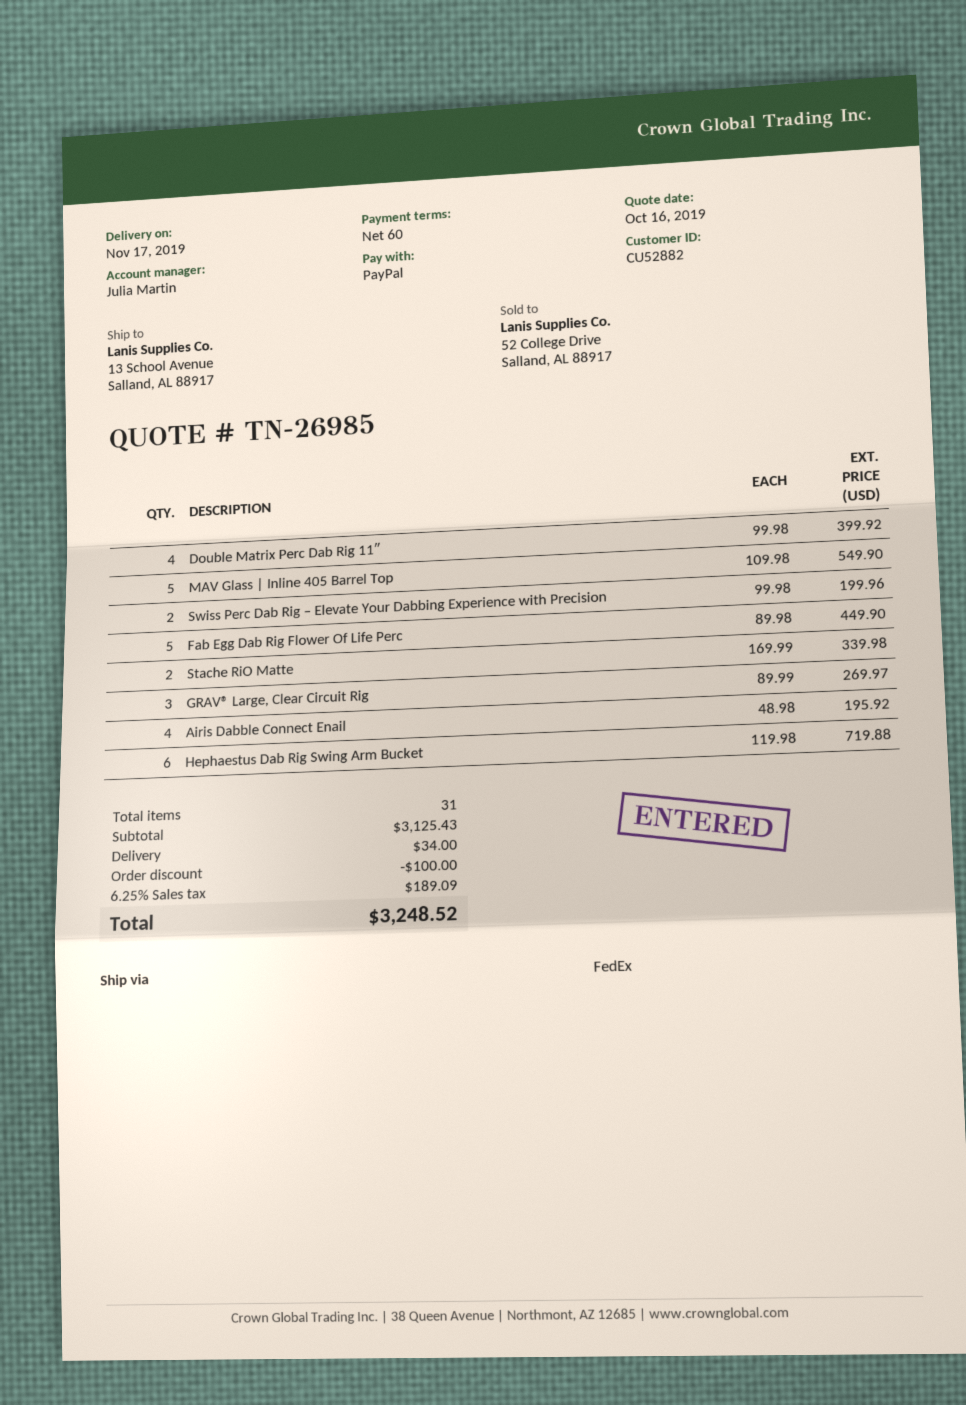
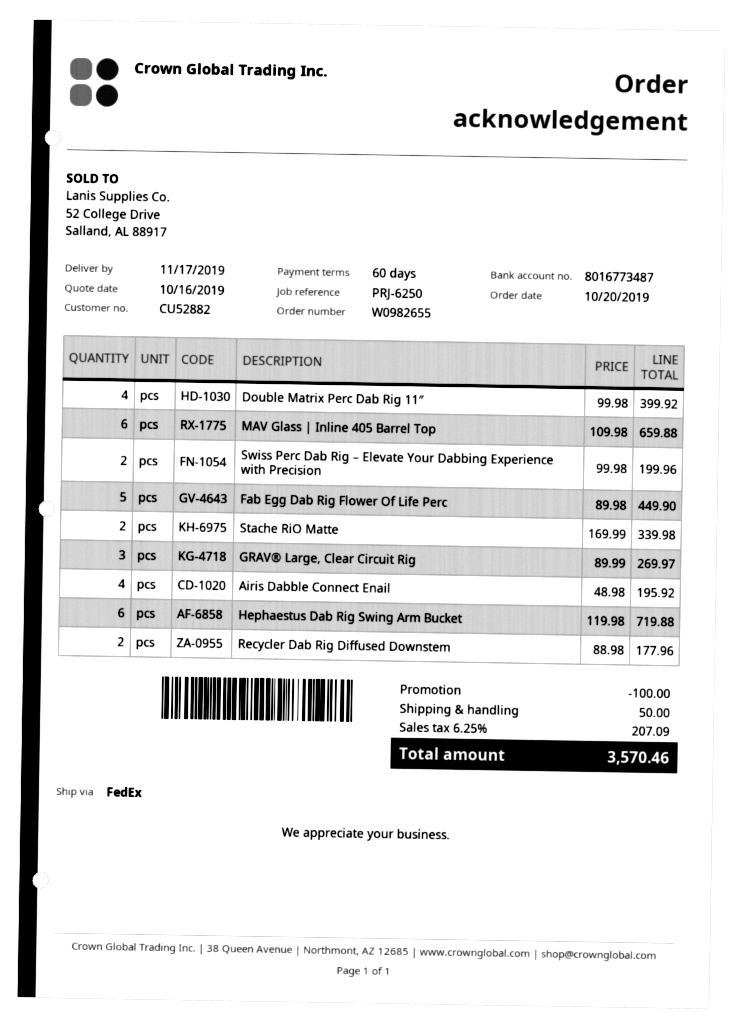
MAV Glass | Inline 405 Barrel Top: 5 x 109.98 = 549.90 -> 6 x 109.98 = 659.88
Recycler Dab Rig Diffused Downstem: none -> 2 x 88.98 = 177.96
shipping: 34.00 -> 50.00
tax: 6.25% = 189.09 -> 6.25% = 207.09
total: 3248.52 -> 3570.46

